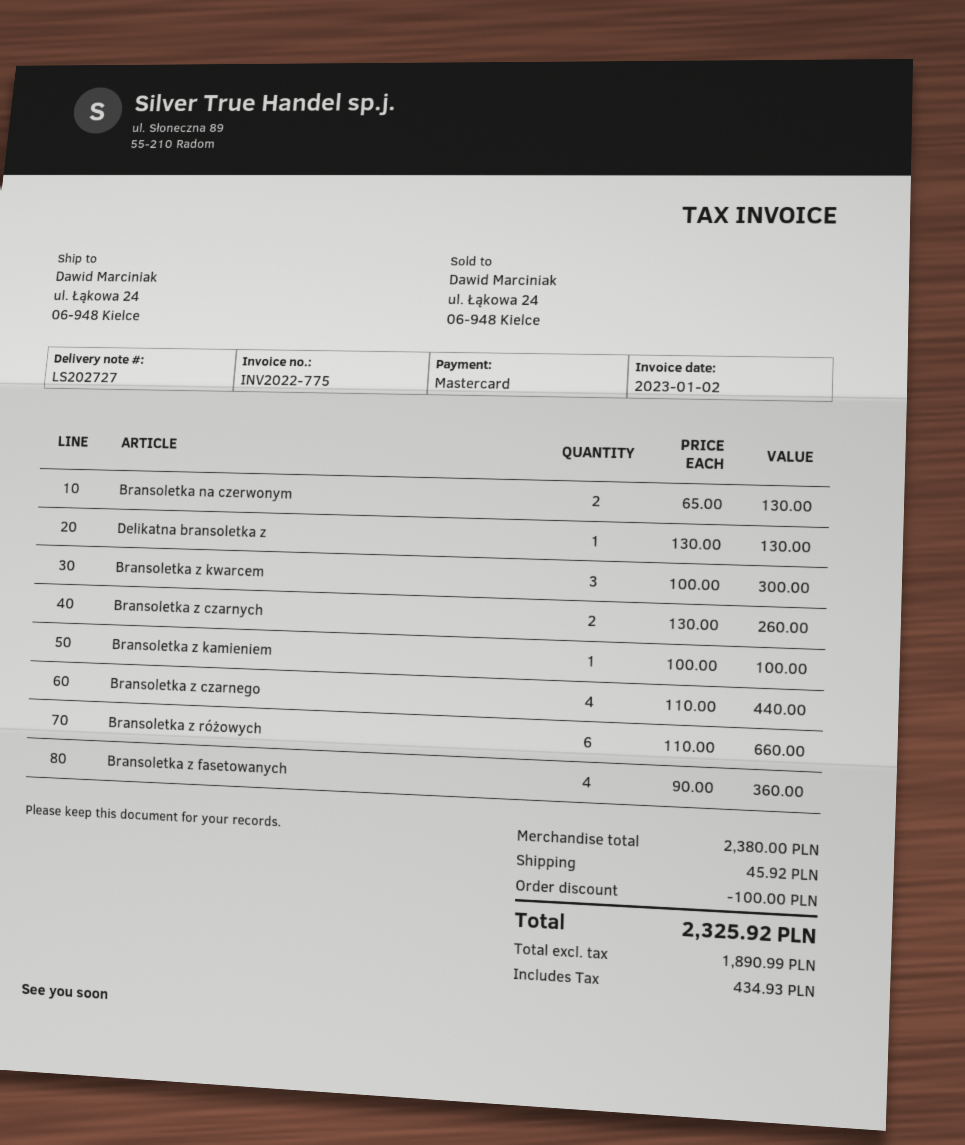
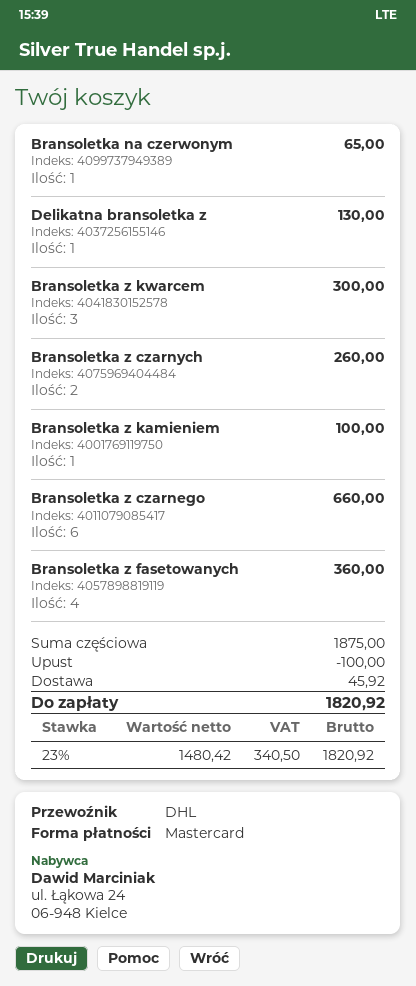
Bransoletka na czerwonym: 2 for 130.00 -> 1 for 65.00
Bransoletka z czarnego: 4 for 440.00 -> 6 for 660.00
Bransoletka z różowych: 6 for 660.00 -> none
subtotal: 2380.00 -> 1875.00
net: 1890.99 -> 1480.42
tax: 434.93 -> 340.50
total: 2325.92 -> 1820.92

